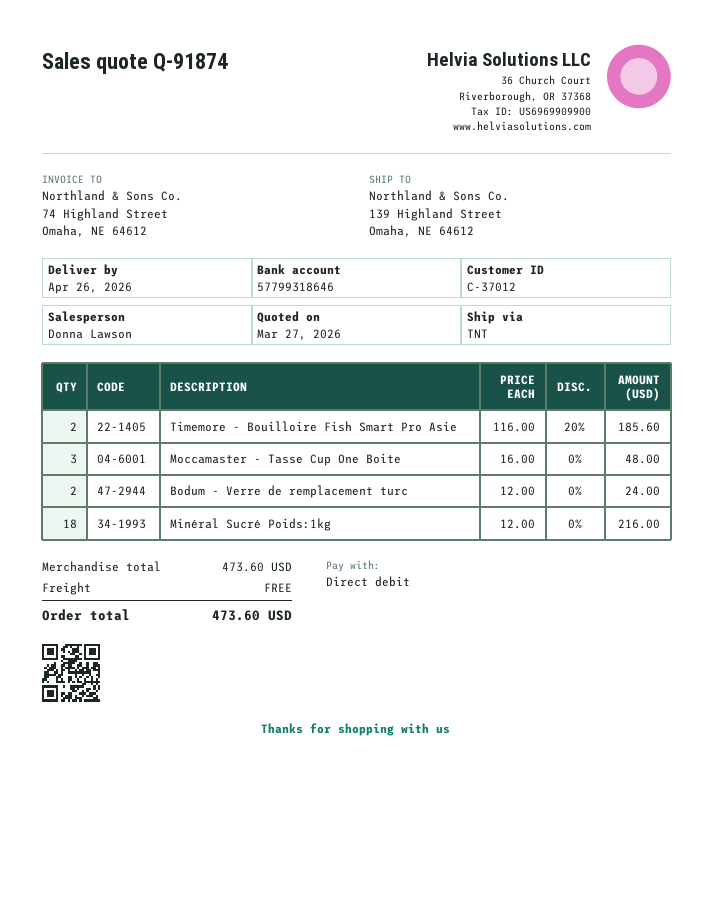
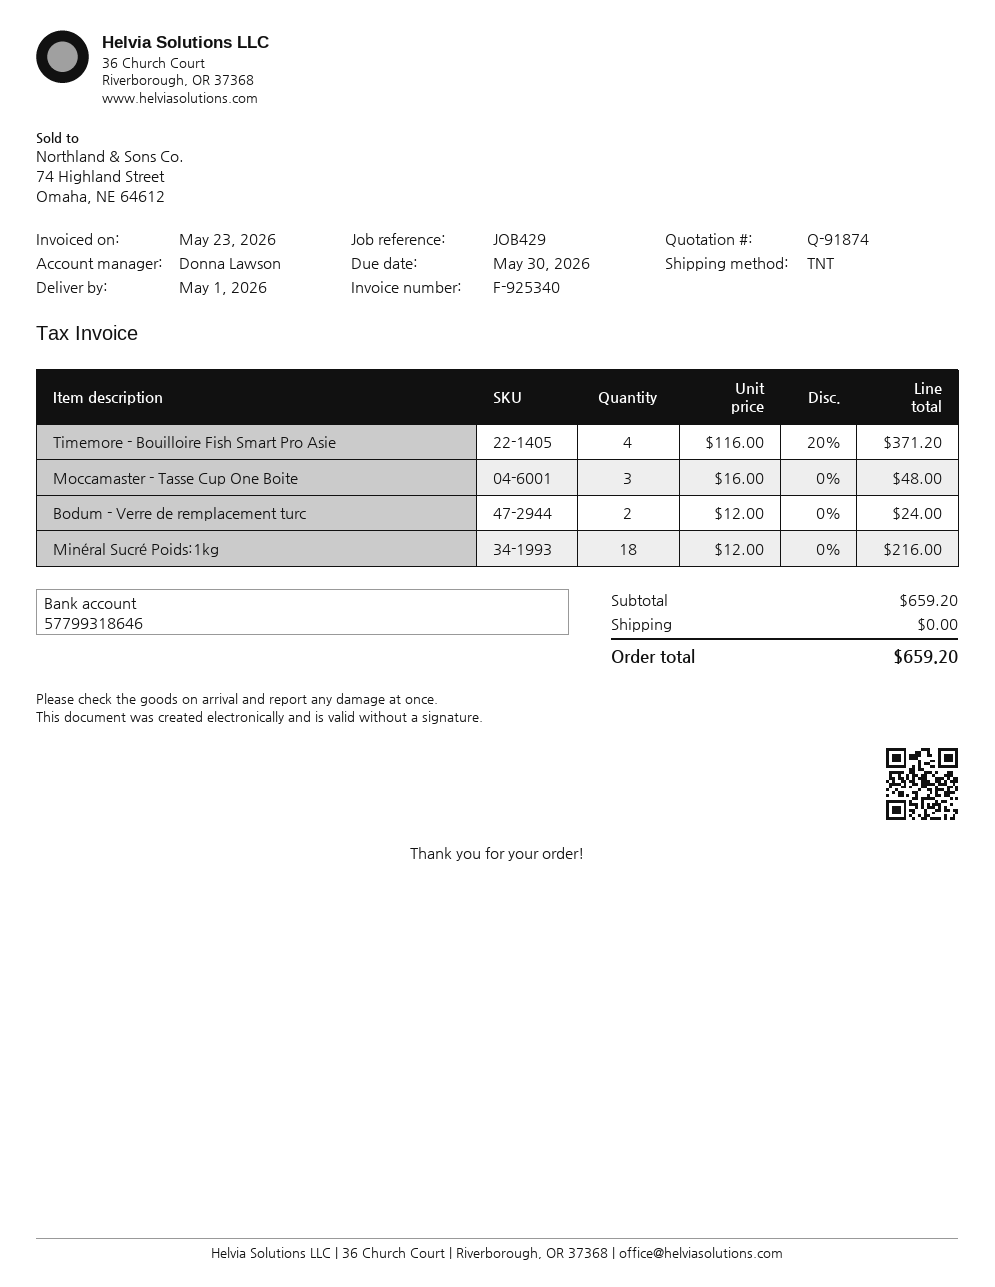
delivery date: 2026-04-26 -> 2026-05-01
Timemore - Bouilloire Fish Smart Pro Asie: 2 x 116.00 - 20% = 185.60 -> 4 x 116.00 - 20% = 371.20
subtotal: 473.60 -> 659.20
total: 473.60 -> 659.20

